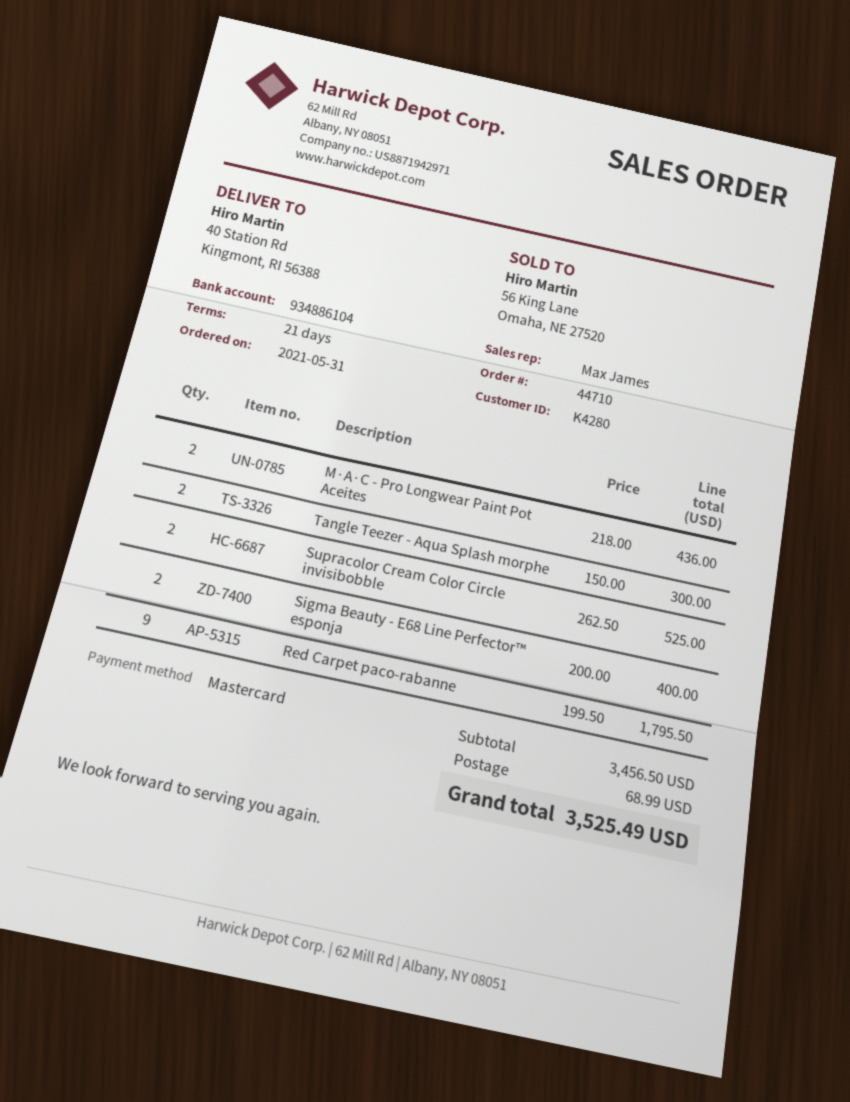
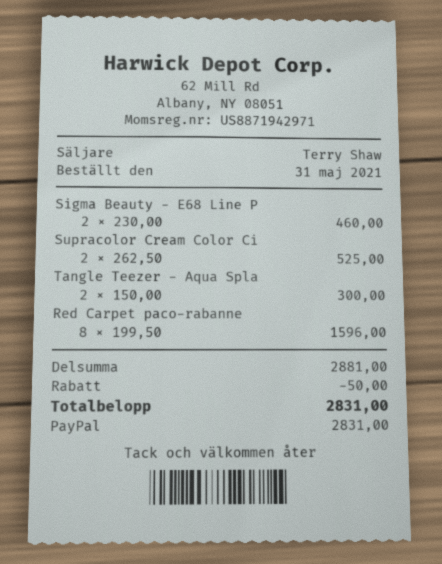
sales rep: Max James -> Terry Shaw
payment method: Mastercard -> PayPal
M·A·C - Pro Longwear Paint Pot Aceites: 2 x 218.00 = 436.00 -> none
Sigma Beauty - E68 Line Perfector™ esponja: 2 x 200.00 = 400.00 -> 2 x 230.00 = 460.00
Red Carpet paco-rabanne: 9 x 199.50 = 1795.50 -> 8 x 199.50 = 1596.00
subtotal: 3456.50 -> 2881.00
discount: none -> 50.00
shipping: 68.99 -> none
total: 3525.49 -> 2831.00

